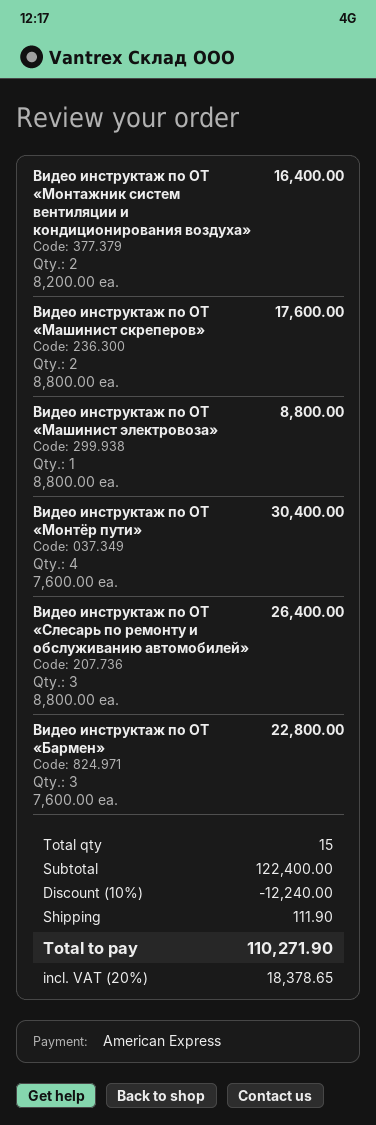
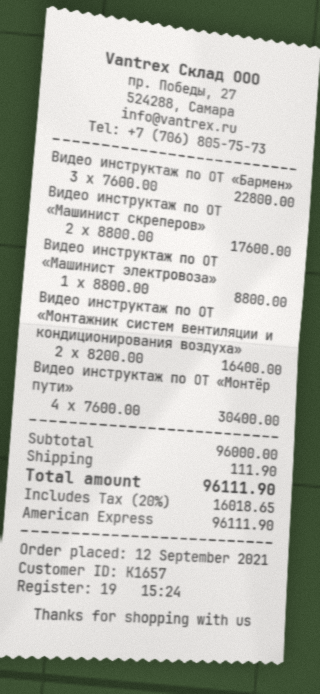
Видео инструктаж по ОТ «Слесарь по ремонту и обслуживанию автомобилей»: 3 x 8800.00 = 26400.00 -> none
subtotal: 122400.00 -> 96000.00
discount: 10% = 12240.00 -> none
tax: 20% = 18378.65 -> 20% = 16018.65
total: 110271.90 -> 96111.90

